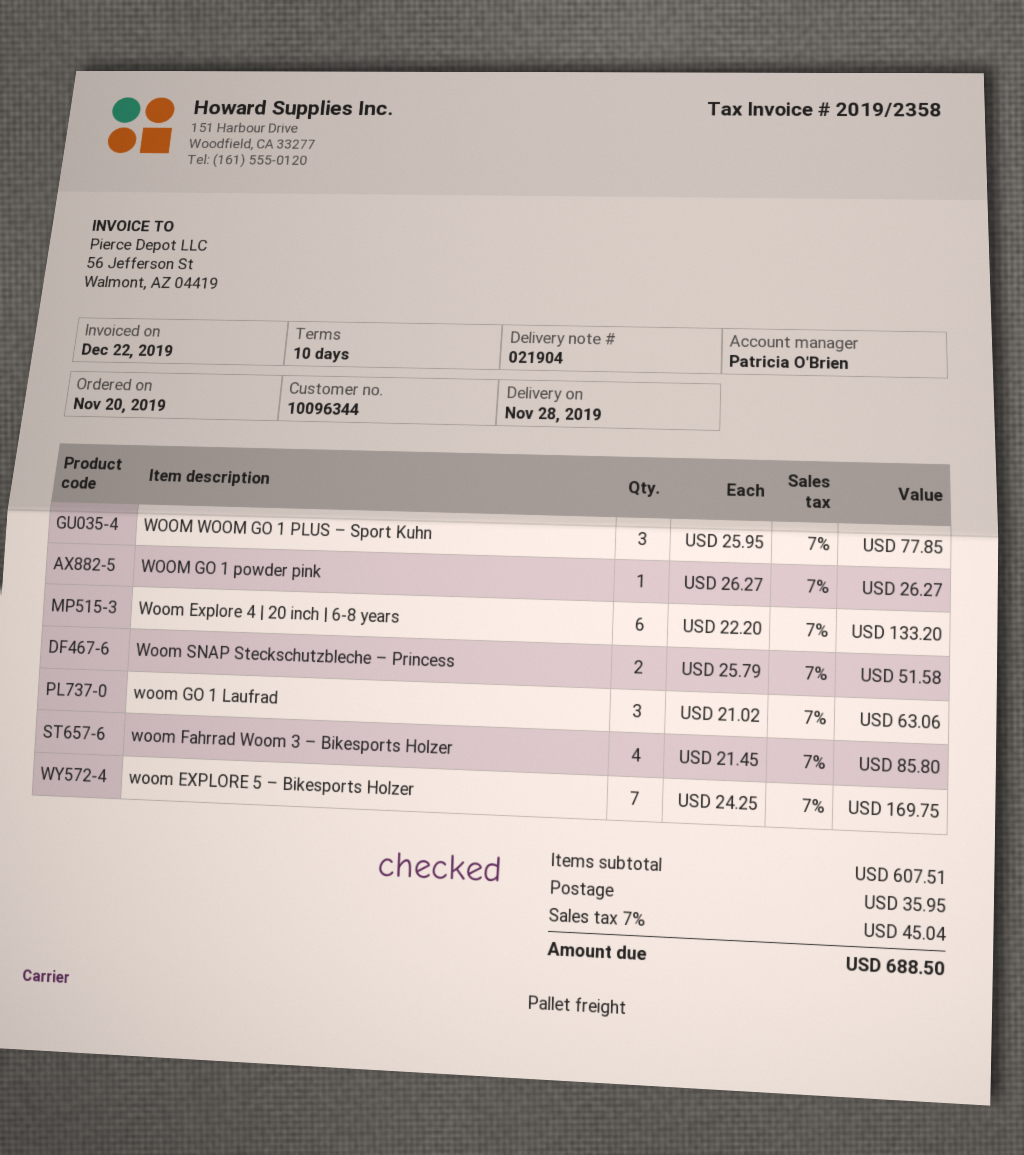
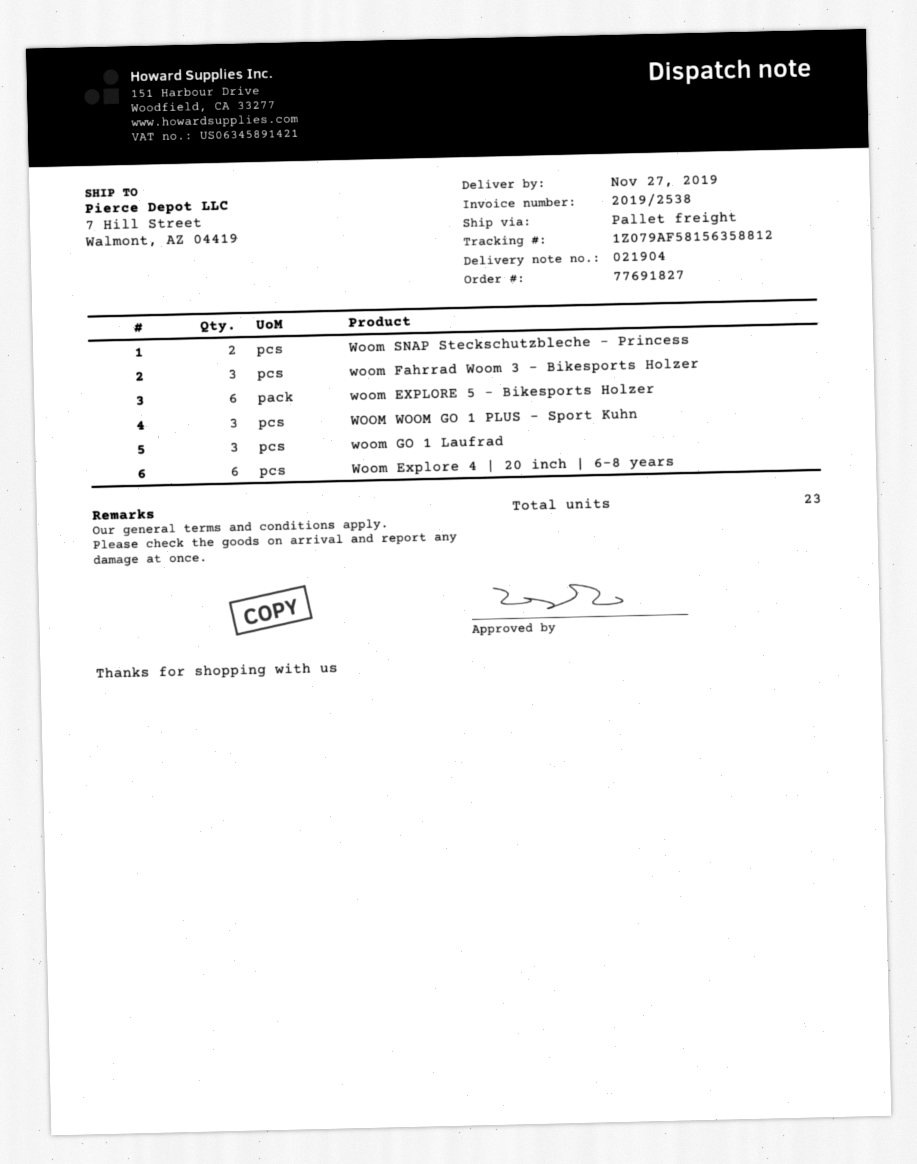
delivery date: 2019-11-28 -> 2019-11-27
invoice number: 2019/2358 -> 2019/2538
WOOM GO 1 powder pink: 1 -> none
woom Fahrrad Woom 3 – Bikesports Holzer: 4 -> 3
woom EXPLORE 5 – Bikesports Holzer: 7 -> 6

